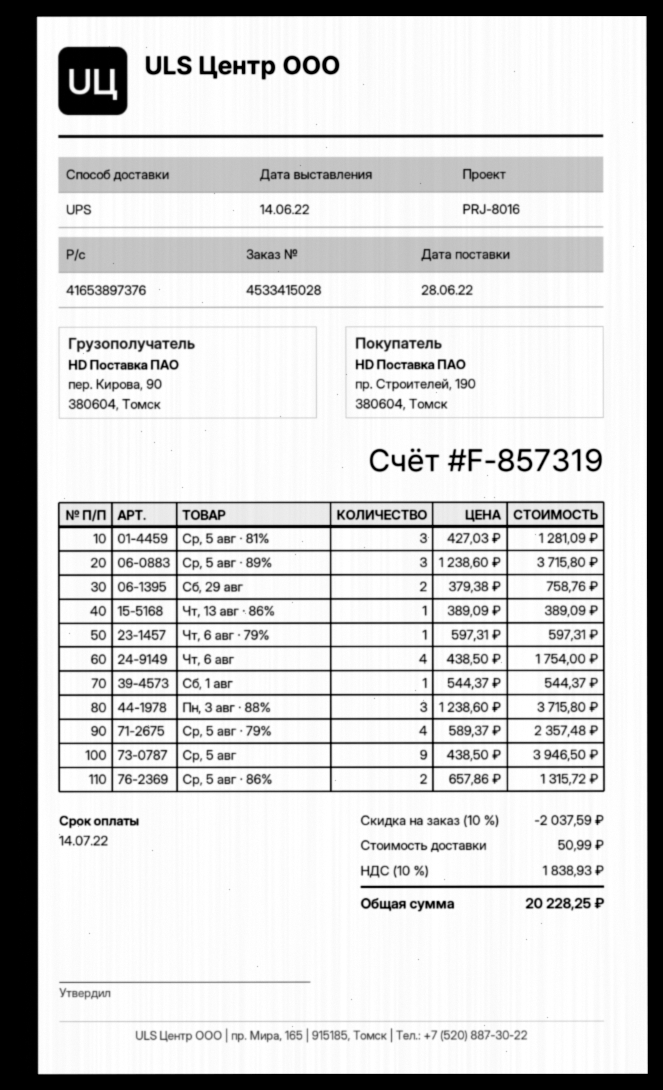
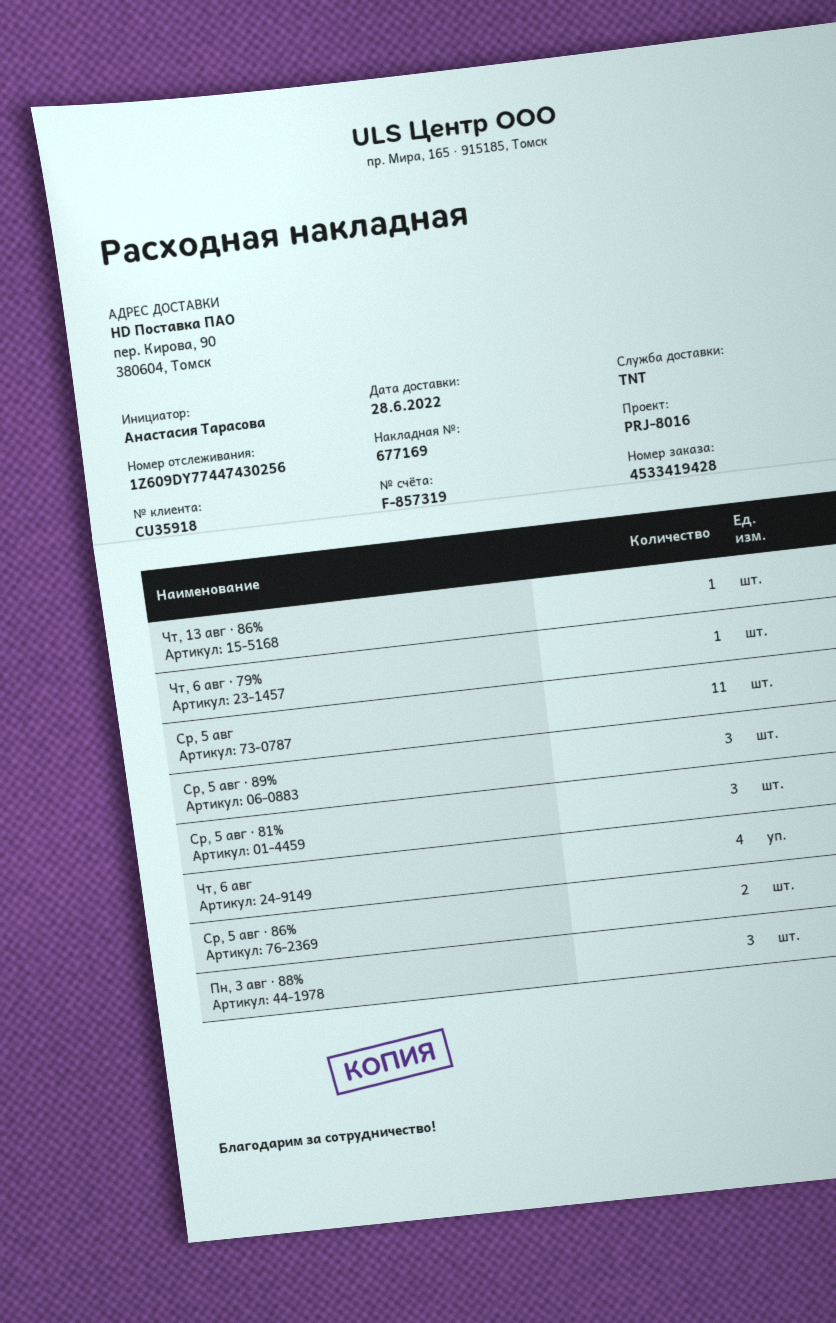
order number: 4533415028 -> 4533419428
shipping method: UPS -> TNT
Сб, 29 авг: 2 -> none
Сб, 1 авг: 1 -> none
Ср, 5 авг · 79%: 4 -> none
Ср, 5 авг: 9 -> 11

